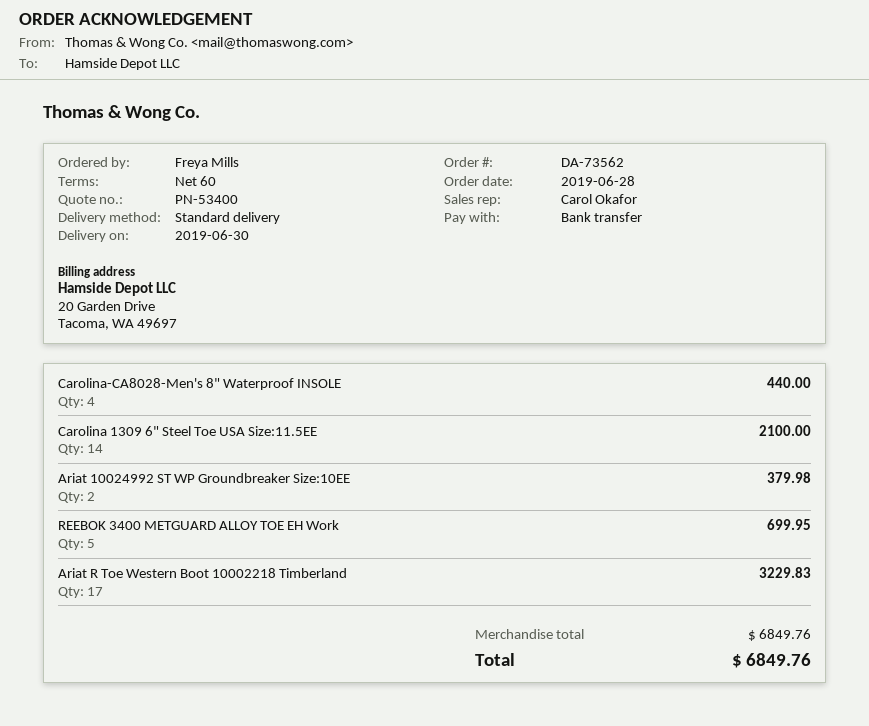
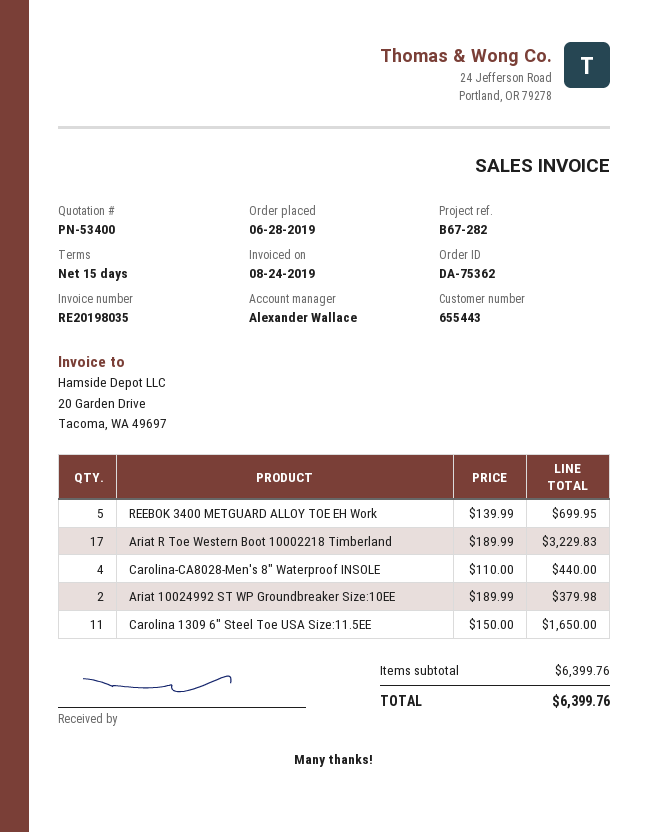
order number: DA-73562 -> DA-75362
payment terms: 60 days -> 15 days
sales rep: Carol Okafor -> Alexander Wallace
Carolina 1309 6" Steel Toe USA Size:11.5EE: 14 for 2100.00 -> 11 for 1650.00
subtotal: 6849.76 -> 6399.76
total: 6849.76 -> 6399.76

